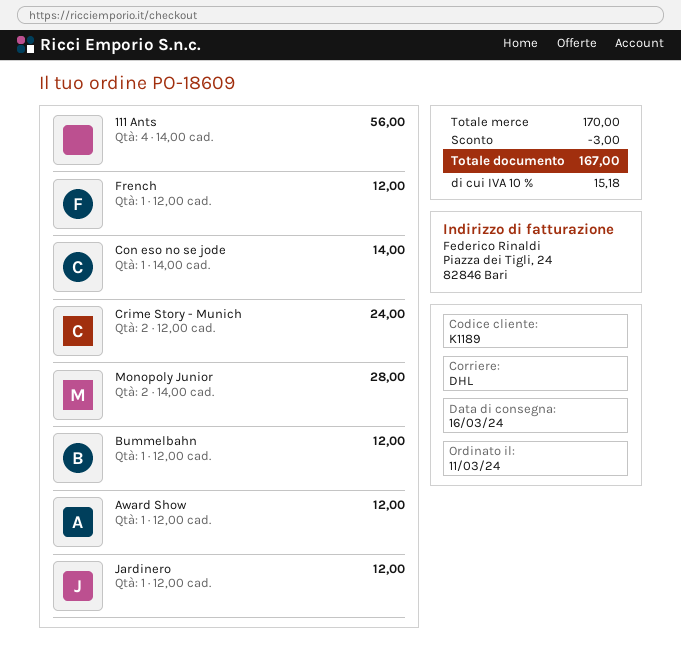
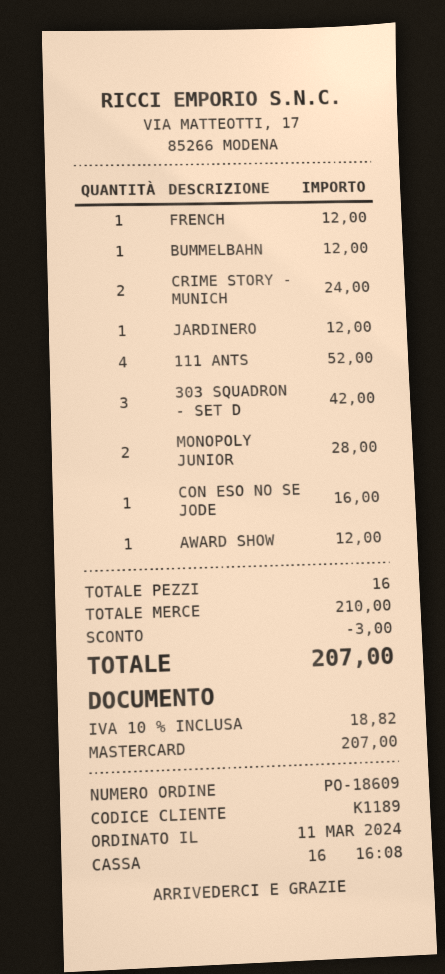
111 Ants: 4 for 56.00 -> 4 for 52.00
Con eso no se jode: 1 for 14.00 -> 1 for 16.00
303 SQUADRON - SET D: none -> 3 for 42.00
subtotal: 170.00 -> 210.00
tax: 10% = 15.18 -> 10% = 18.82
total: 167.00 -> 207.00

